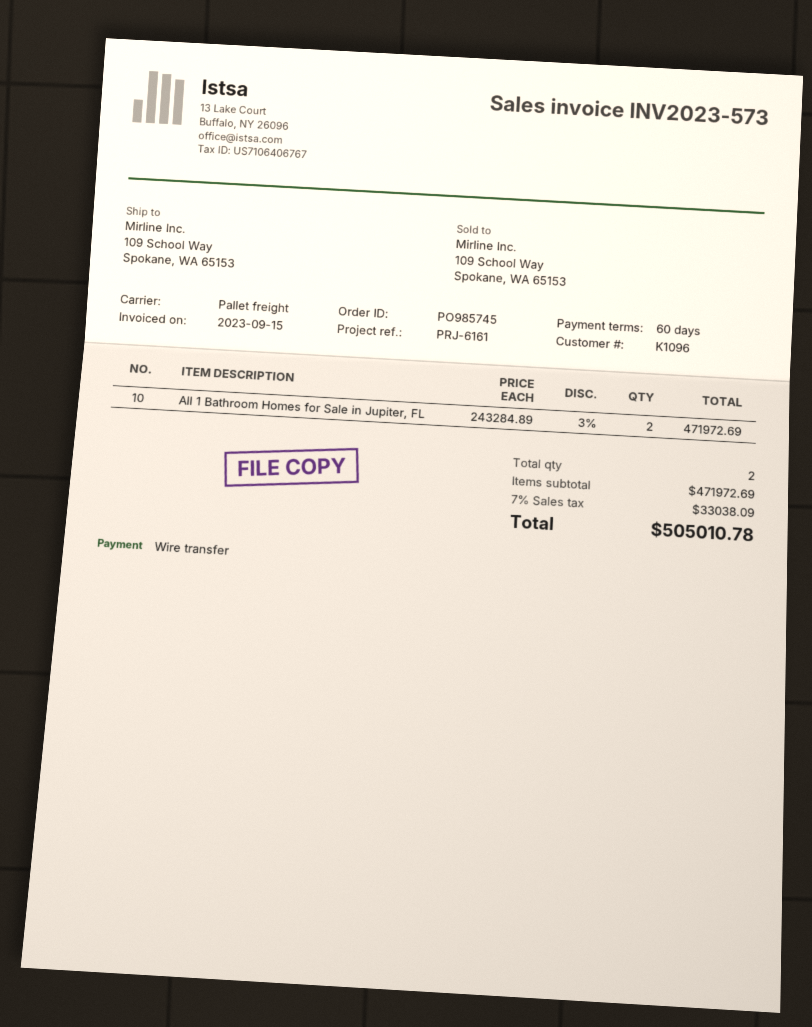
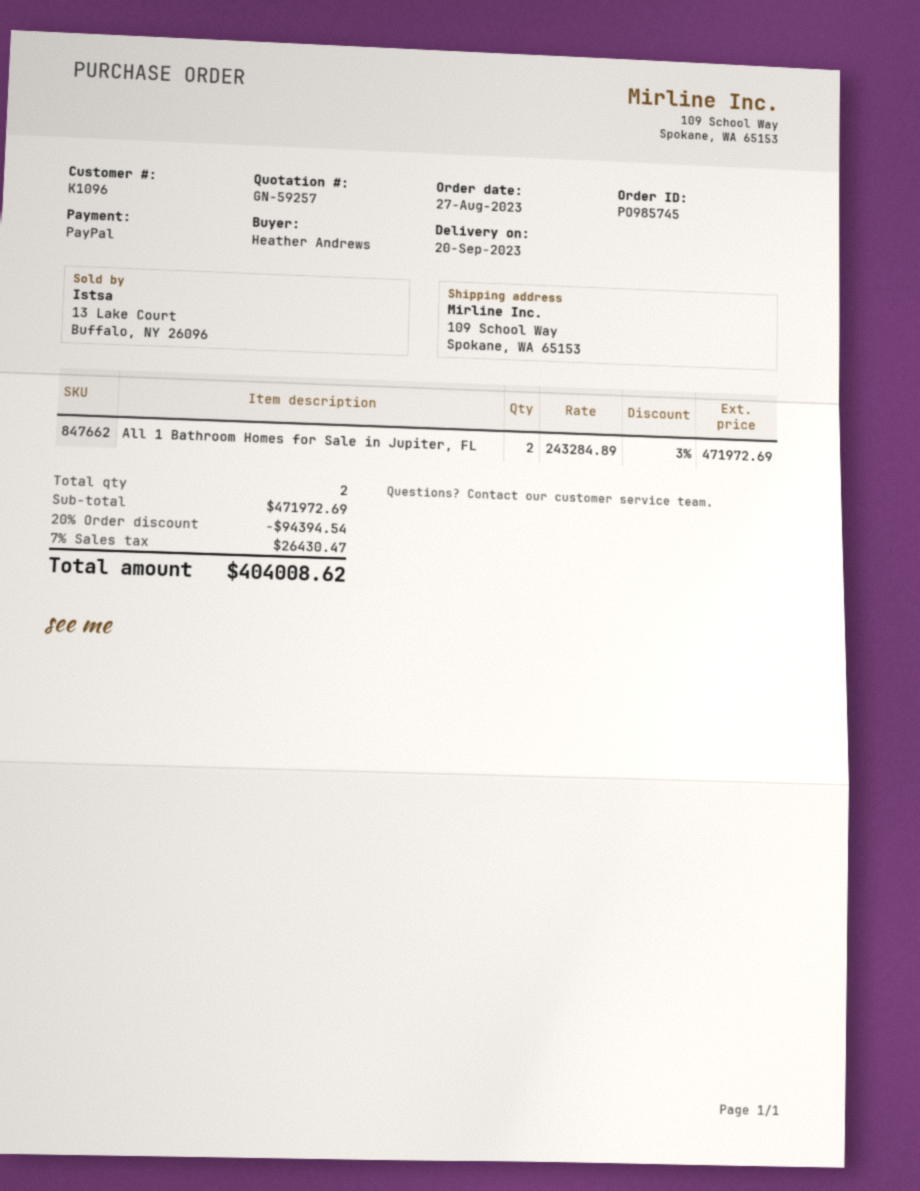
payment method: bank transfer -> PayPal
discount: none -> 20% = 94394.54
tax: 7% = 33038.09 -> 7% = 26430.47
total: 505010.78 -> 404008.62

